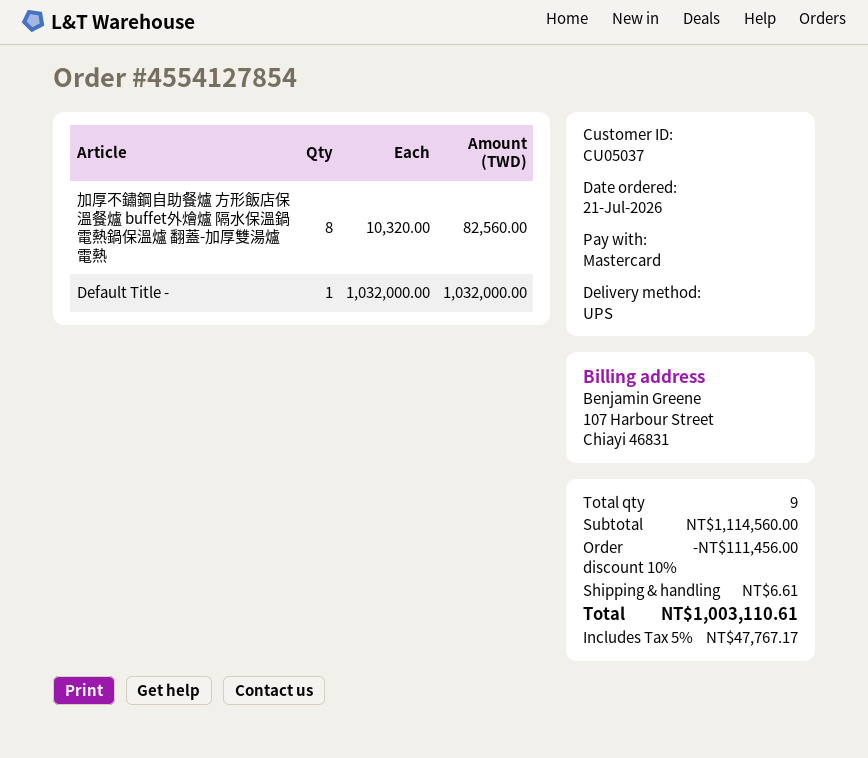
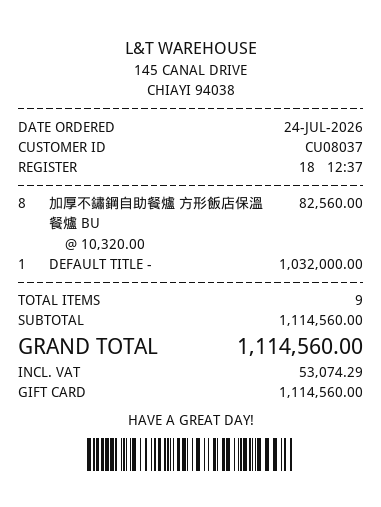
order date: 2026-07-21 -> 2026-07-24
customer number: CU05037 -> CU08037
payment method: Mastercard -> gift card
discount: 10% = 111456.00 -> none
shipping: 6.61 -> none
tax: 47767.17 -> 53074.29
total: 1003110.61 -> 1114560.00

